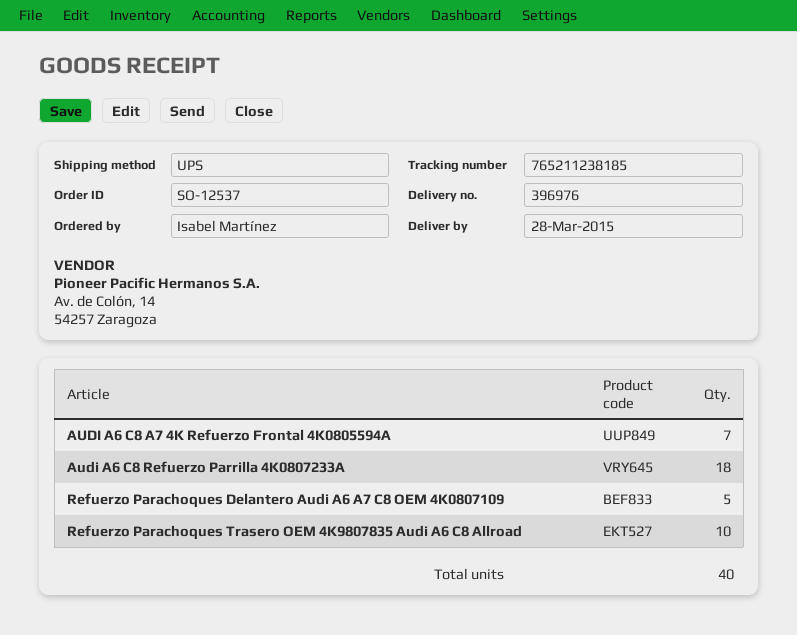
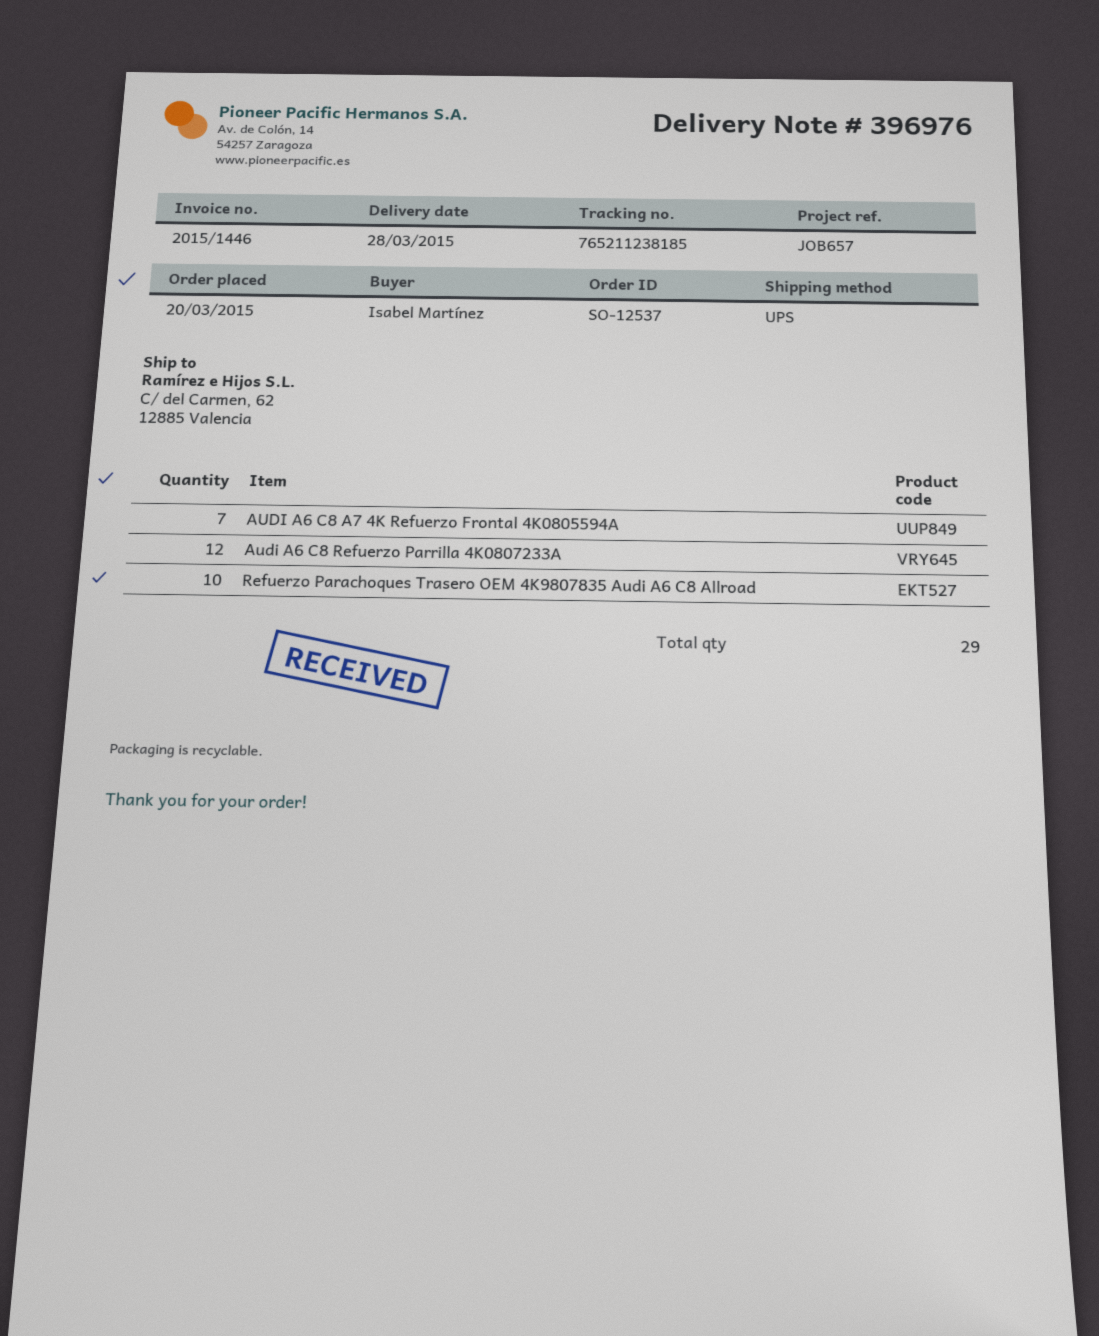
Audi A6 C8 Refuerzo Parrilla 4K0807233A: 18 -> 12
Refuerzo Parachoques Delantero Audi A6 A7 C8 OEM 4K0807109: 5 -> none
total quantity: 40 -> 29

